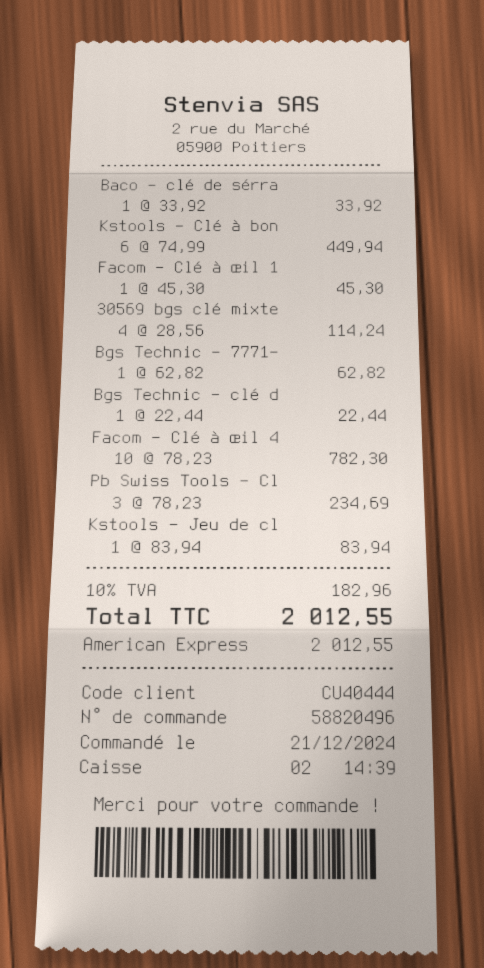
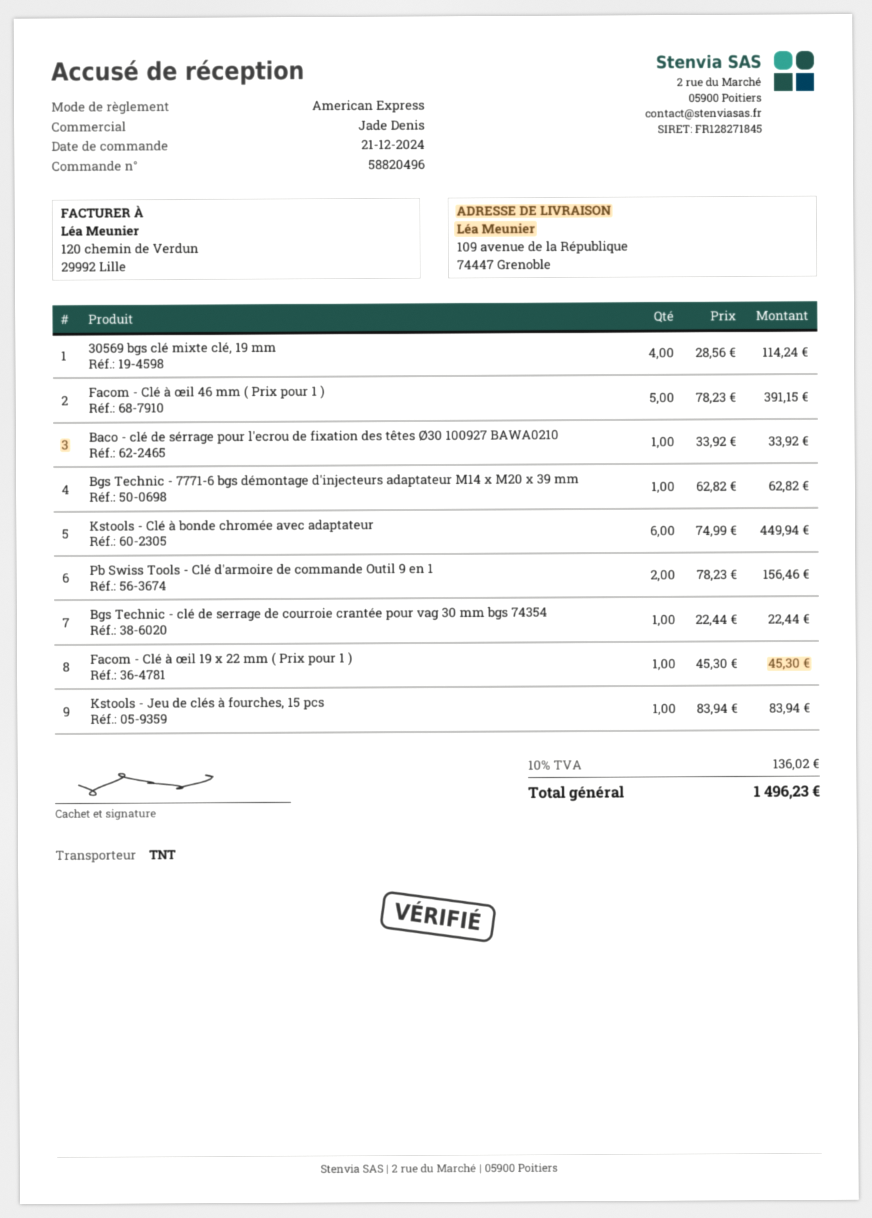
Facom - Clé à œil 4: 10 x 78.23 = 782.30 -> 5 x 78.23 = 391.15
Pb Swiss Tools - Cl: 3 x 78.23 = 234.69 -> 2 x 78.23 = 156.46
tax: 10% = 182.96 -> 10% = 136.02
total: 2012.55 -> 1496.23

